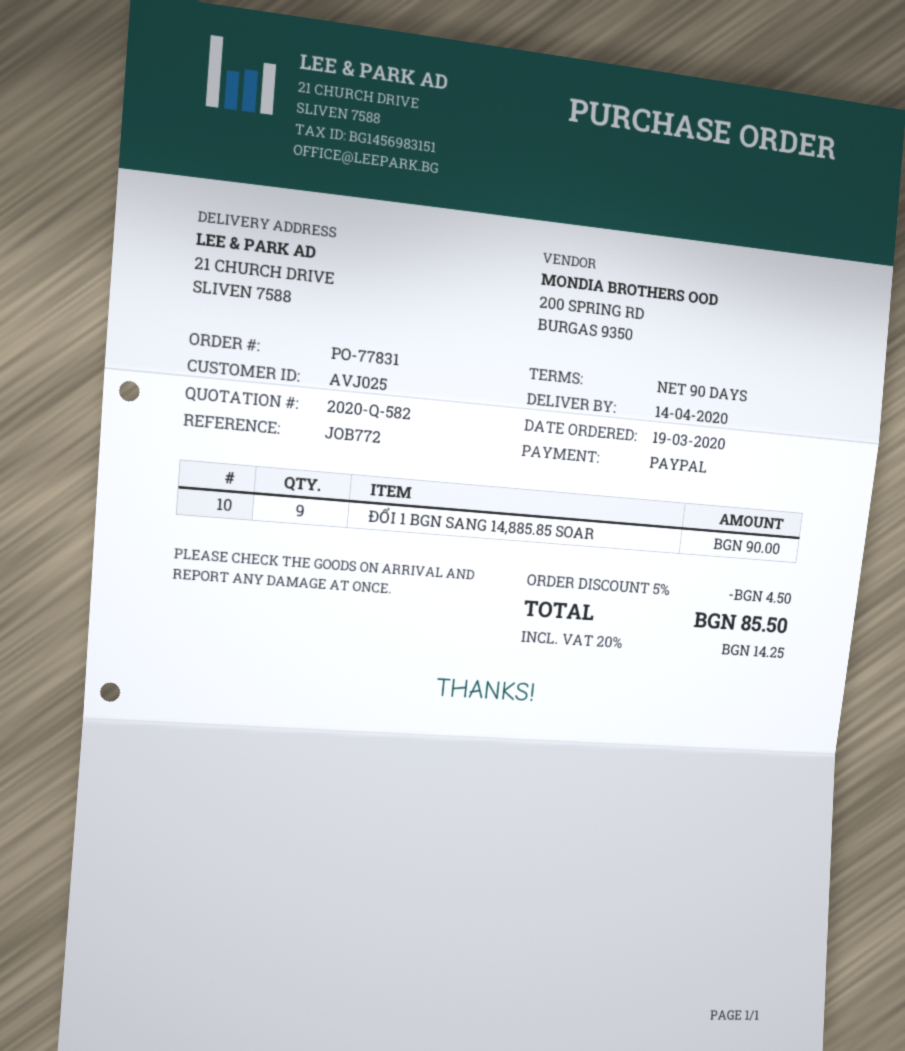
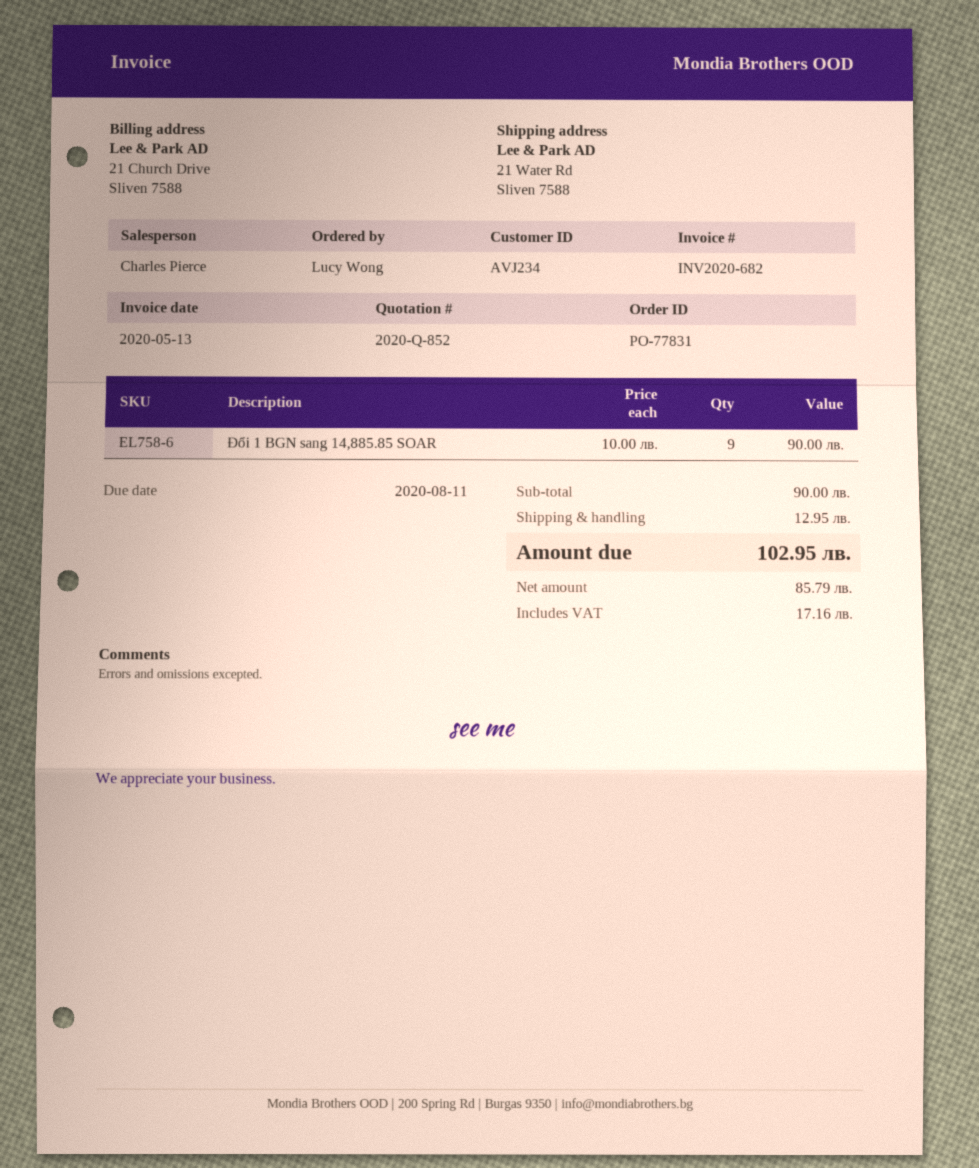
quote number: 2020-Q-582 -> 2020-Q-852
customer number: AVJ025 -> AVJ234
ship to: 21 CHURCH DRIVE, SLIVEN 7588 -> 21 Water Rd, Sliven 7588
discount: 5% = 4.50 -> none
shipping: none -> 12.95
tax: 14.25 -> 17.16
total: 85.50 -> 102.95

